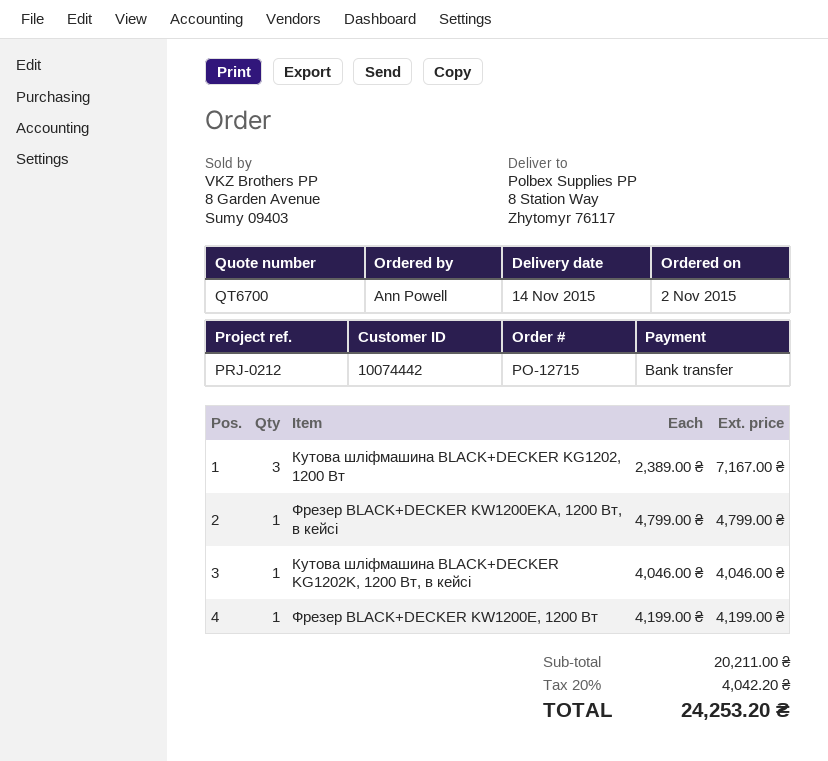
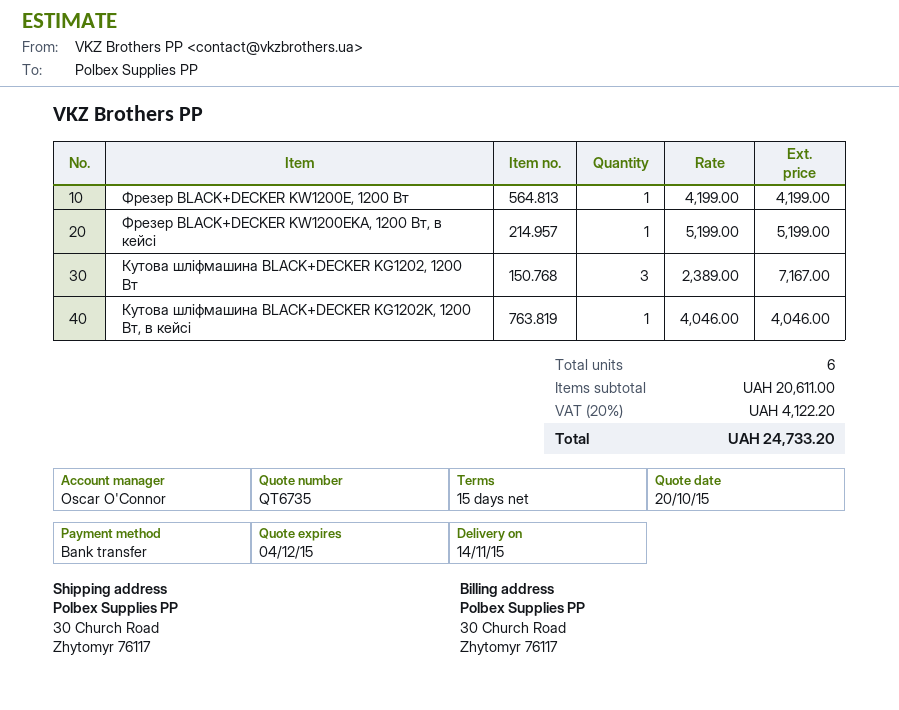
quote number: QT6700 -> QT6735
ship to: 8 Station Way, Zhytomyr 76117 -> 30 Church Road, Zhytomyr 76117
Фрезер BLACK+DECKER KW1200EKA, 1200 Вт, в кейсі: 1 x 4799.00 = 4799.00 -> 1 x 5199.00 = 5199.00
subtotal: 20211.00 -> 20611.00
tax: 20% = 4042.20 -> 20% = 4122.20
total: 24253.20 -> 24733.20

